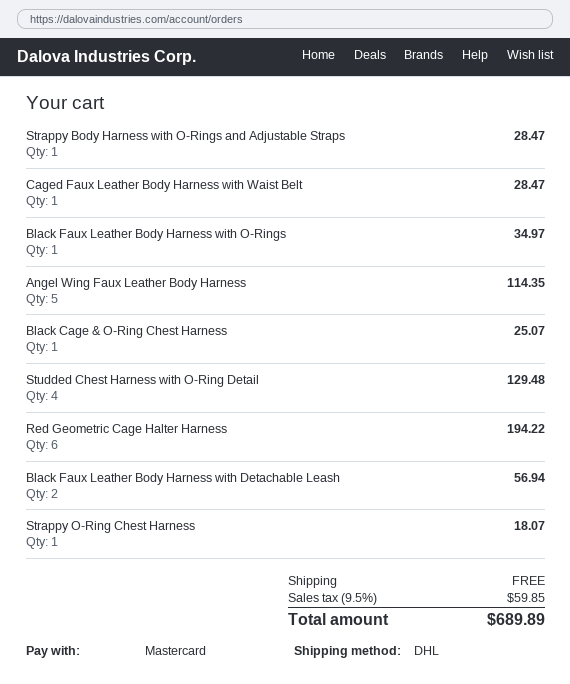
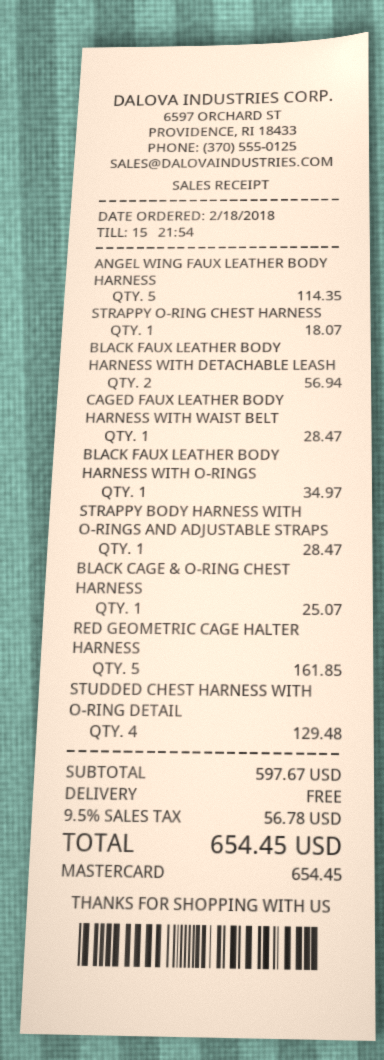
Red Geometric Cage Halter Harness: 6 for 194.22 -> 5 for 161.85
tax: 9.5% = 59.85 -> 9.5% = 56.78
total: 689.89 -> 654.45

